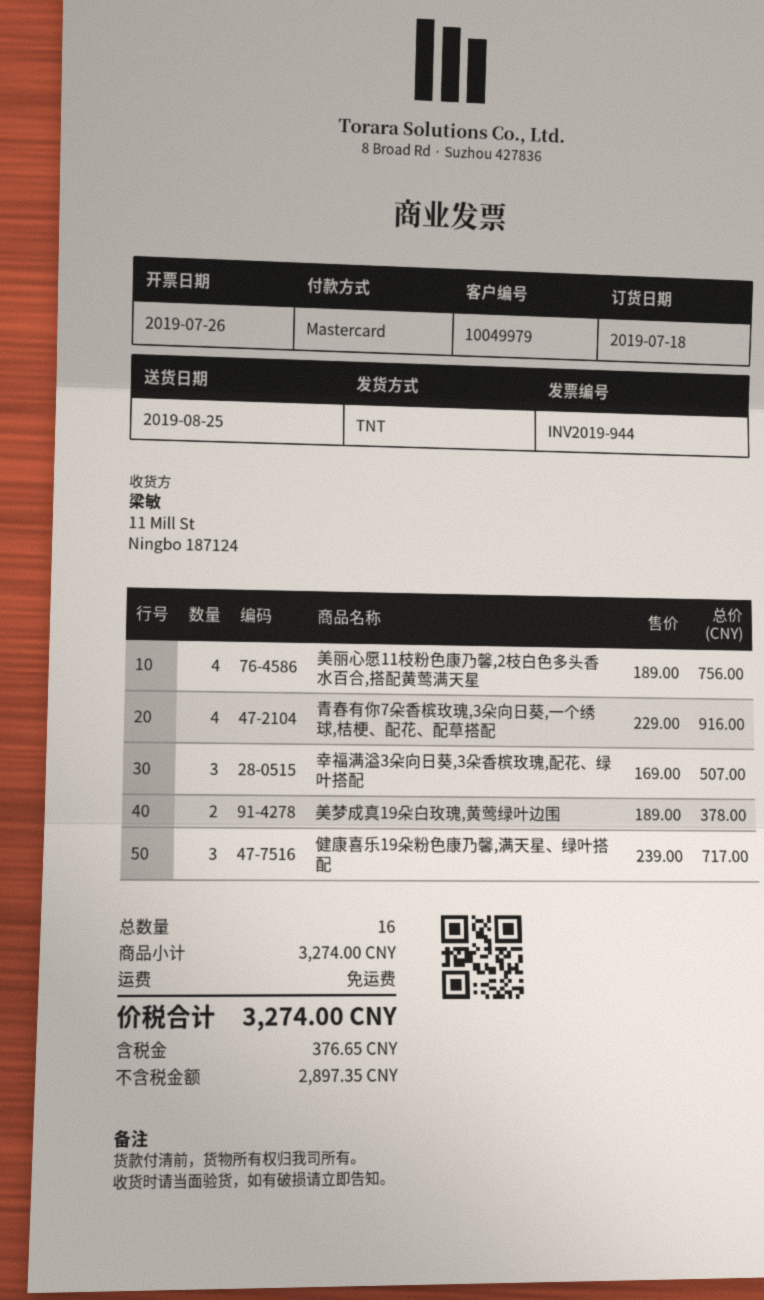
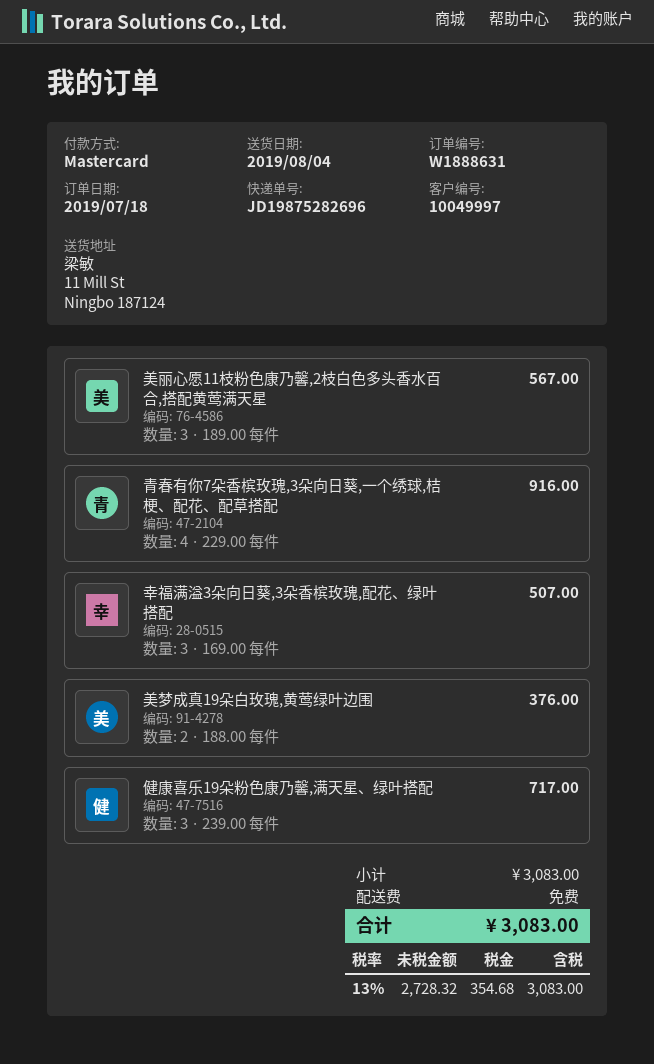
delivery date: 2019-08-25 -> 2019-08-04
customer number: 10049979 -> 10049997
美丽心愿11枝粉色康乃馨,2枝白色多头香水百合,搭配黄莺满天星: 4 x 189.00 = 756.00 -> 3 x 189.00 = 567.00
美梦成真19朵白玫瑰,黄莺绿叶边围: 2 x 189.00 = 378.00 -> 2 x 188.00 = 376.00
subtotal: 3274.00 -> 3083.00
net: 2897.35 -> 2728.32
tax: 376.65 -> 354.68
total: 3274.00 -> 3083.00

